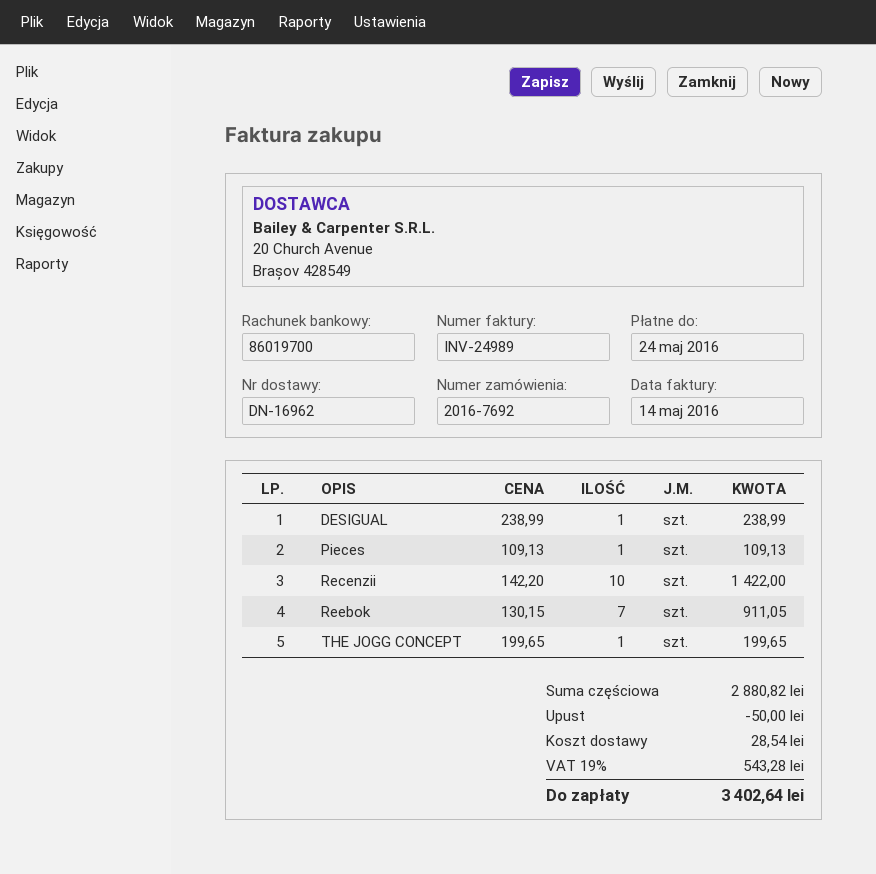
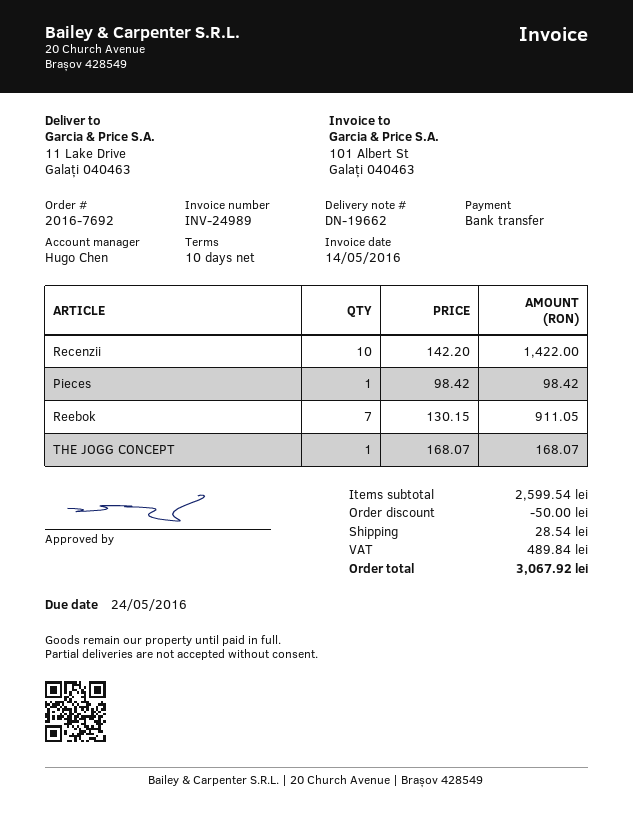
delivery note number: DN-16962 -> DN-19662
DESIGUAL: 1 x 238.99 = 238.99 -> none
Pieces: 1 x 109.13 = 109.13 -> 1 x 98.42 = 98.42
THE JOGG CONCEPT: 1 x 199.65 = 199.65 -> 1 x 168.07 = 168.07
subtotal: 2880.82 -> 2599.54
tax: 543.28 -> 489.84
total: 3402.64 -> 3067.92

